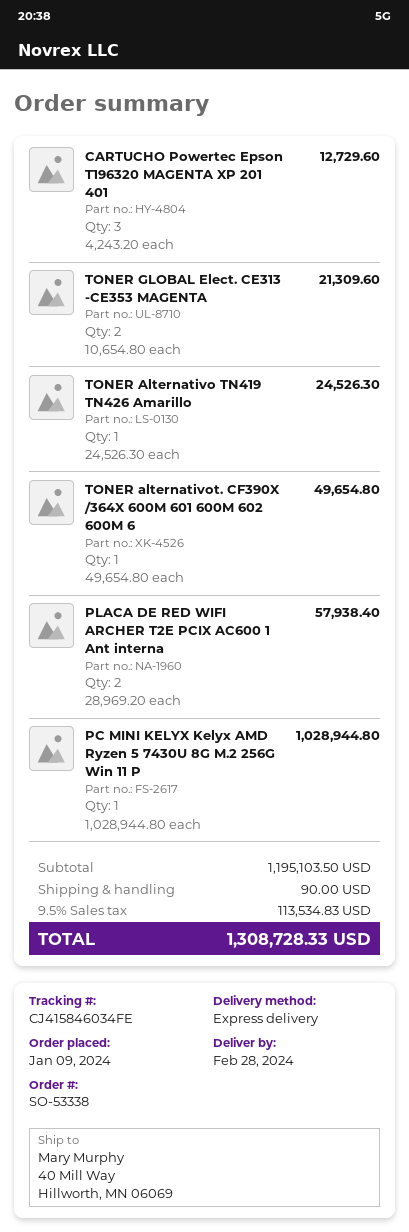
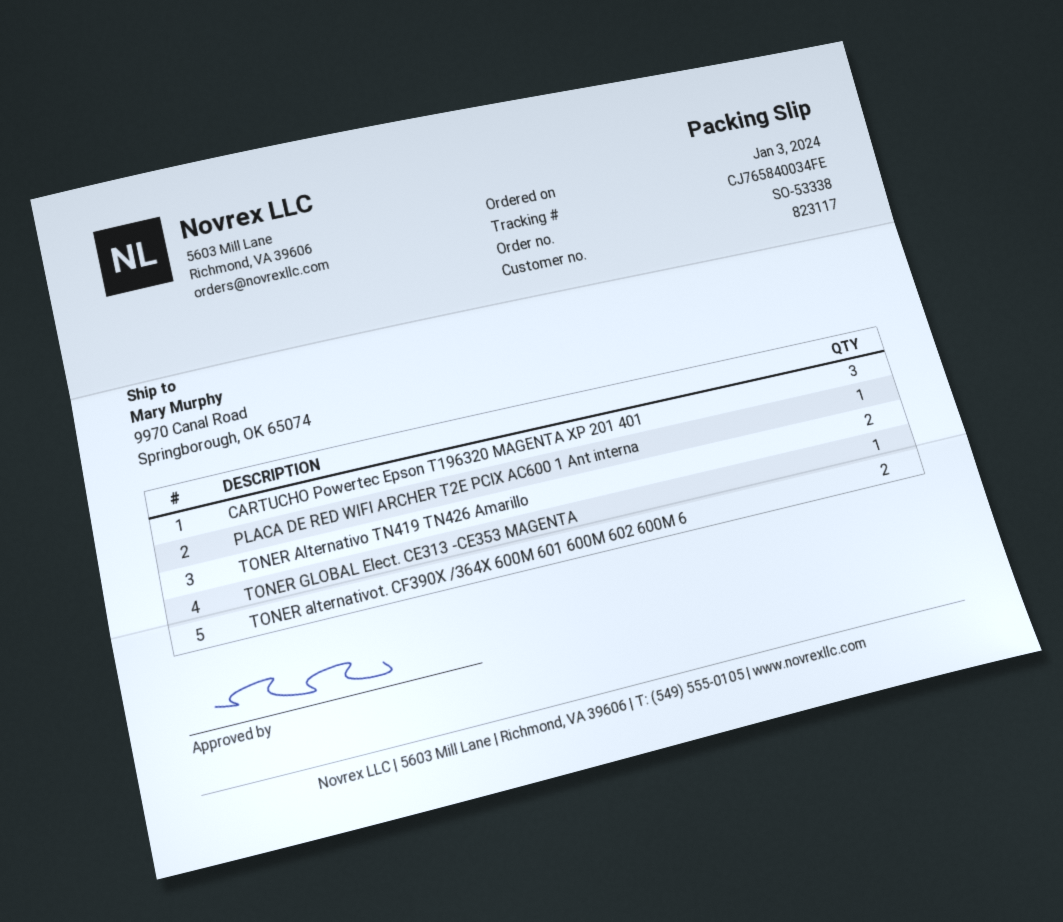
order date: 2024-01-09 -> 2024-01-03
tracking number: CJ415846034FE -> CJ765840034FE
ship to: 40 Mill Way, Hillworth, MN 06069 -> 9970 Canal Road, Springborough, OK 65074
TONER GLOBAL Elect. CE313 -CE353 MAGENTA: 2 -> 1
TONER Alternativo TN419 TN426 Amarillo: 1 -> 2
TONER alternativot. CF390X /364X 600M 601 600M 602 600M 6: 1 -> 2
PLACA DE RED WIFI ARCHER T2E PCIX AC600 1 Ant interna: 2 -> 1
PC MINI KELYX Kelyx AMD Ryzen 5 7430U 8G M.2 256G Win 11 P: 1 -> none

